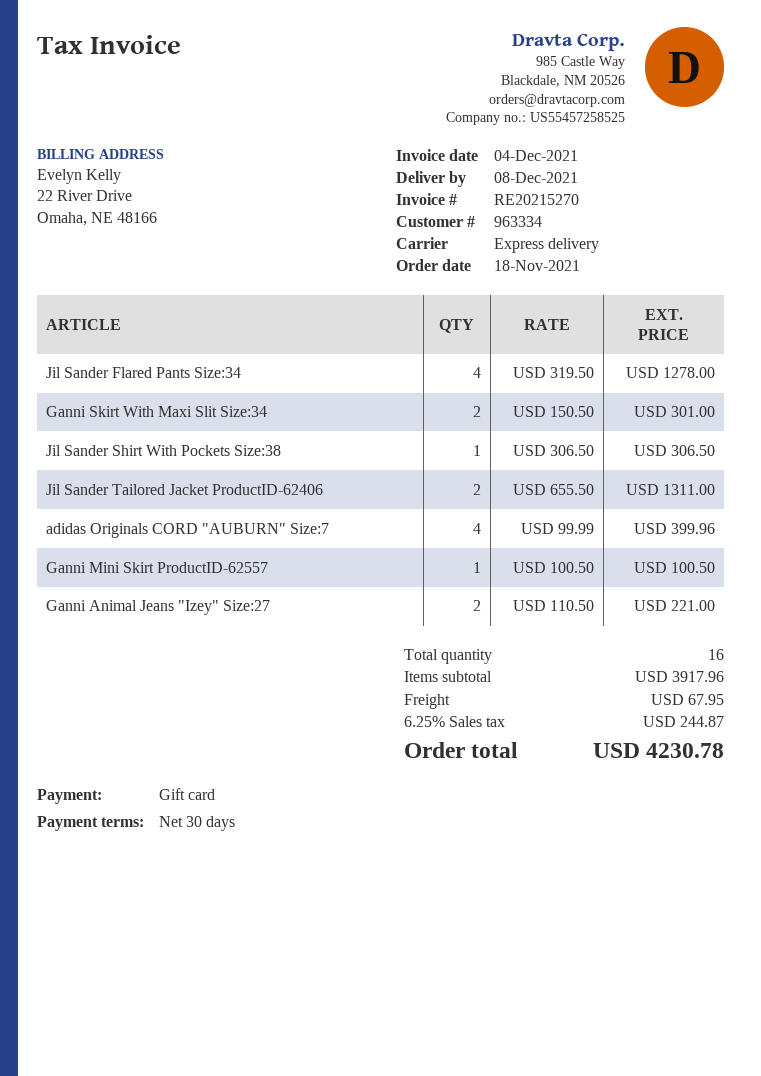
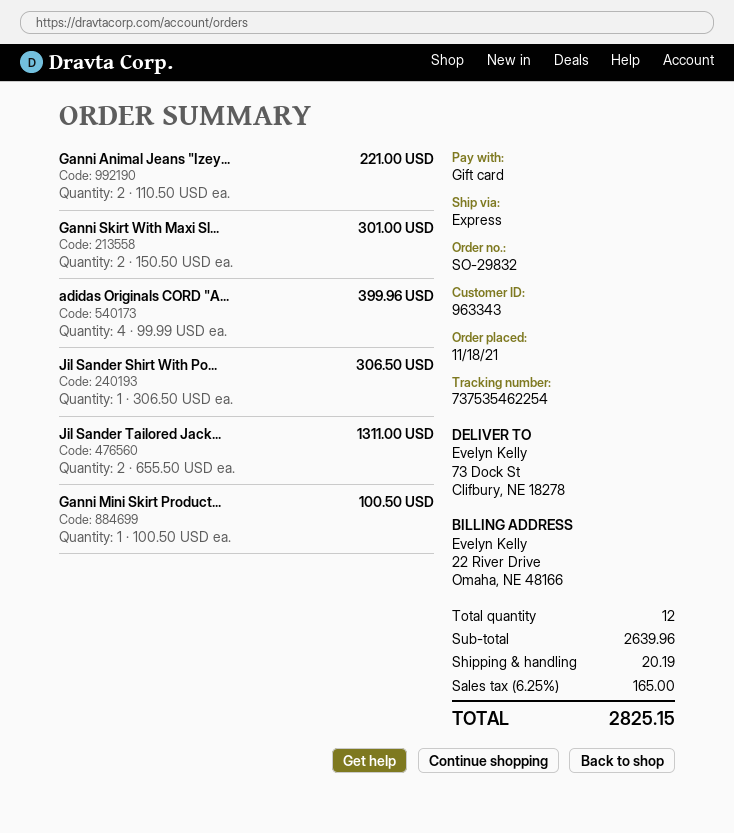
customer number: 963334 -> 963343
Jil Sander Flared Pants Size:34: 4 x 319.50 = 1278.00 -> none
total quantity: 16 -> 12
subtotal: 3917.96 -> 2639.96
shipping: 67.95 -> 20.19
tax: 6.25% = 244.87 -> 6.25% = 165.00
total: 4230.78 -> 2825.15

